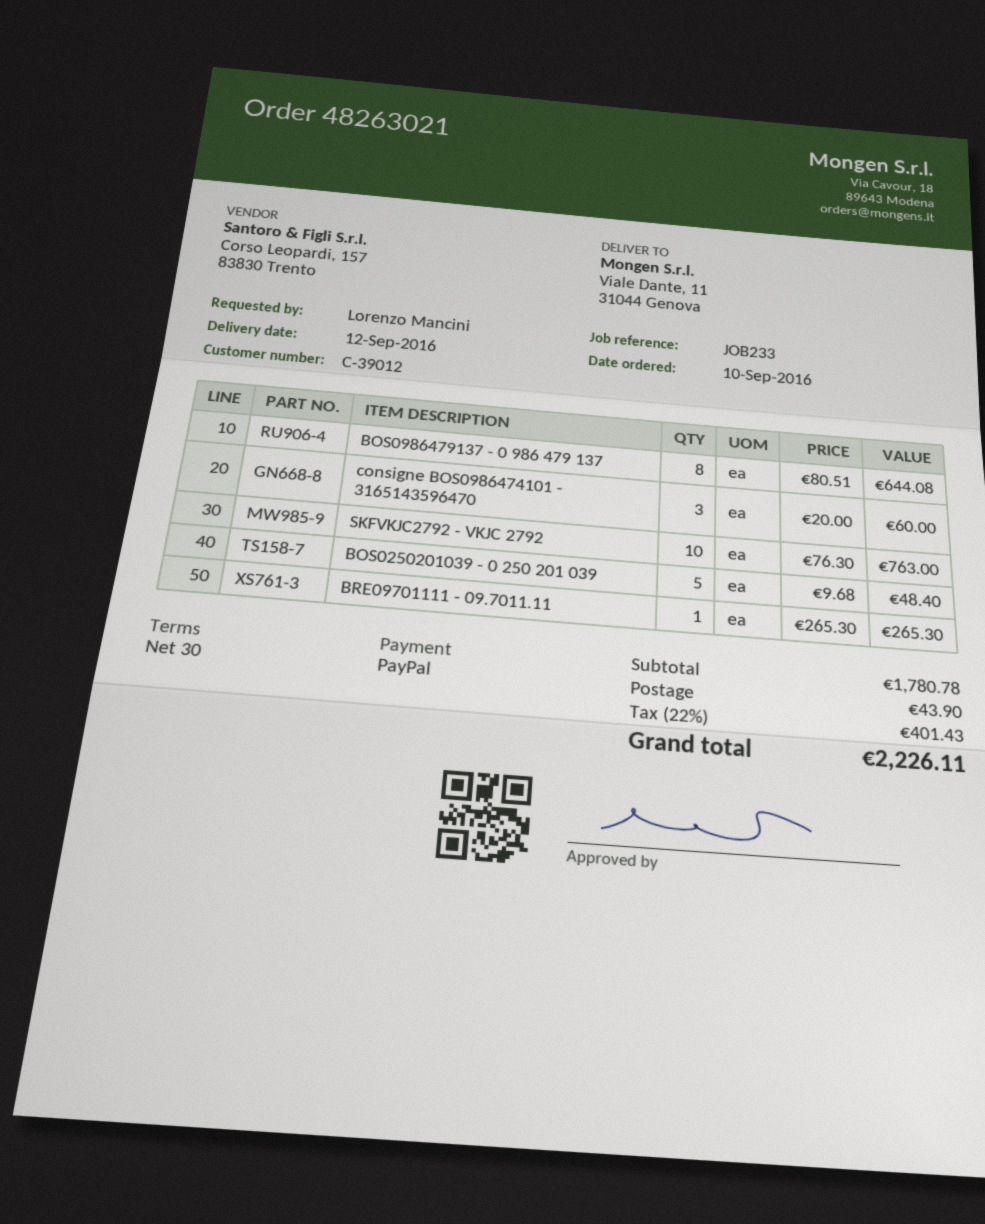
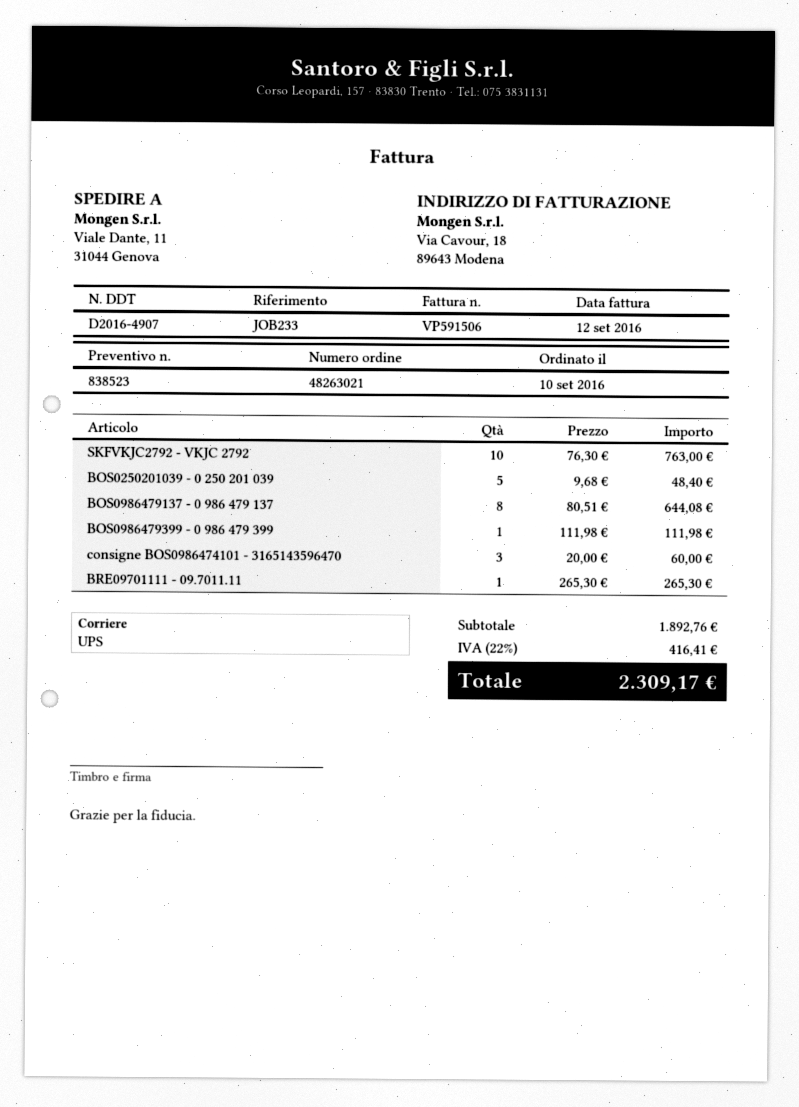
BOS0986479399 - 0 986 479 399: none -> 1 x 111.98 = 111.98
subtotal: 1780.78 -> 1892.76
shipping: 43.90 -> none
tax: 22% = 401.43 -> 22% = 416.41
total: 2226.11 -> 2309.17

